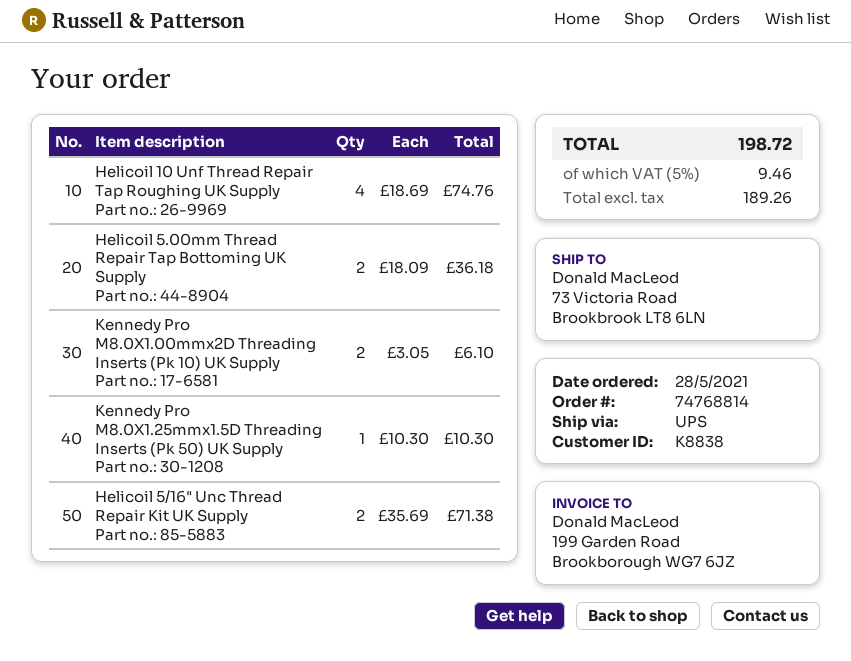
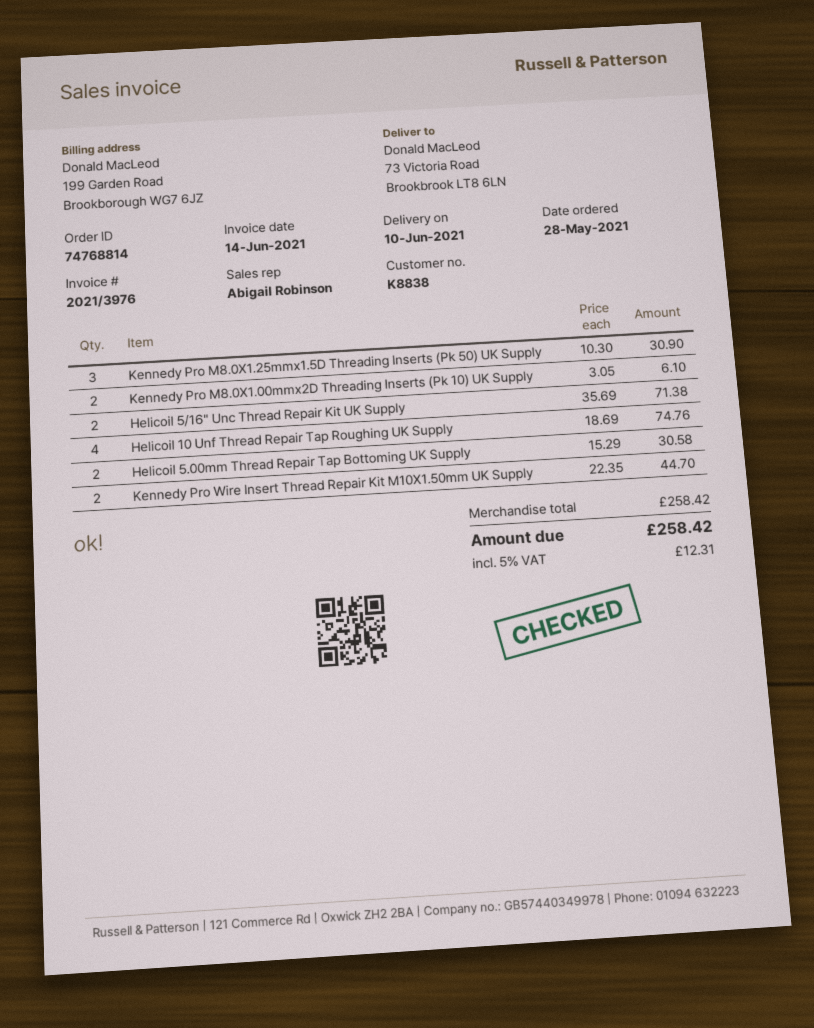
Helicoil 5.00mm Thread Repair Tap Bottoming UK Supply: 2 x 18.09 = 36.18 -> 2 x 15.29 = 30.58
Kennedy Pro M8.0X1.25mmx1.5D Threading Inserts (Pk 50) UK Supply: 1 x 10.30 = 10.30 -> 3 x 10.30 = 30.90
Kennedy Pro Wire Insert Thread Repair Kit M10X1.50mm UK Supply: none -> 2 x 22.35 = 44.70
tax: 5% = 9.46 -> 5% = 12.31
total: 198.72 -> 258.42

